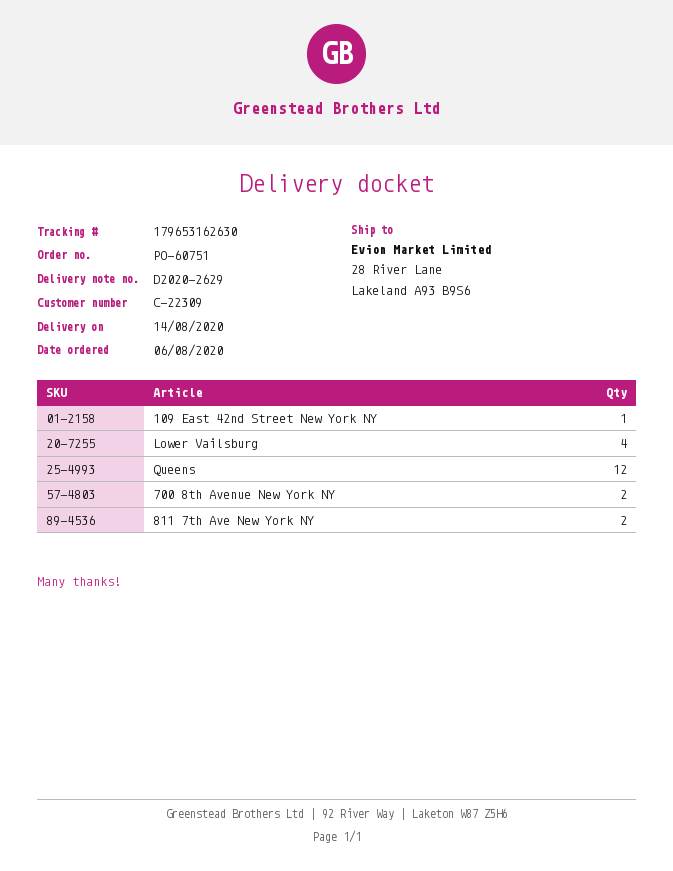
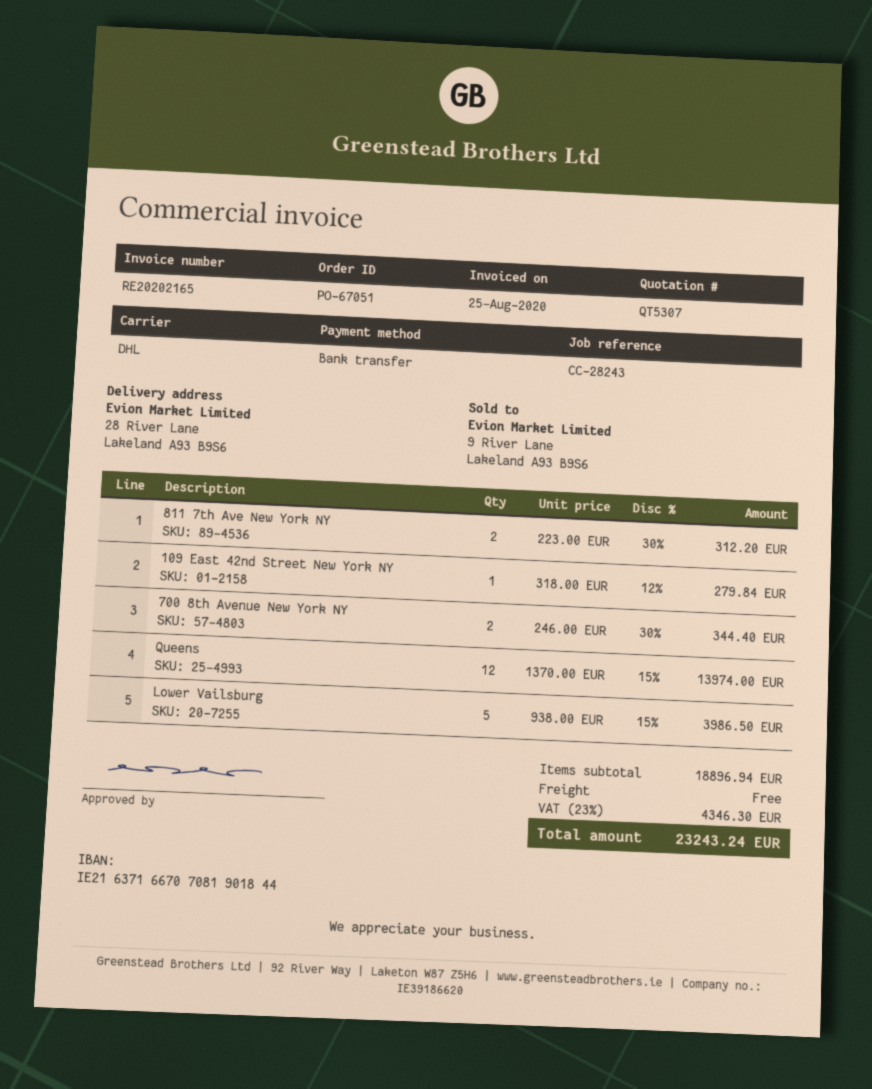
order number: PO-60751 -> PO-67051
Lower Vailsburg: 4 -> 5

